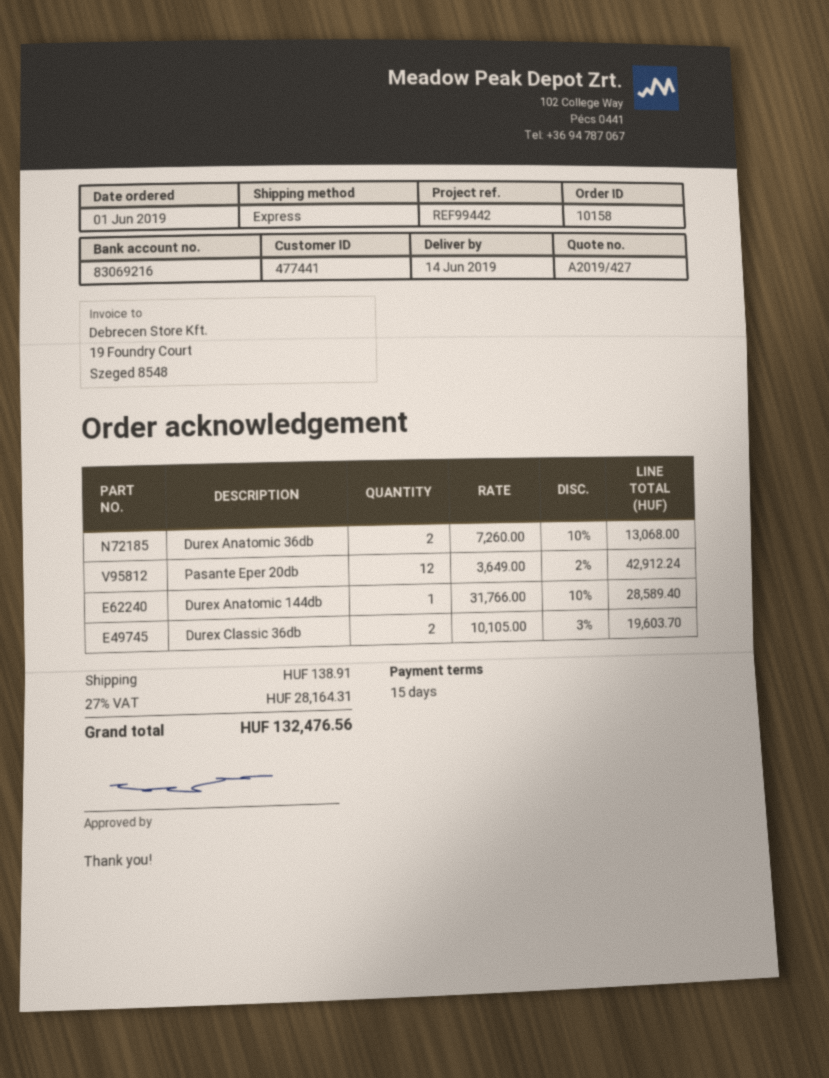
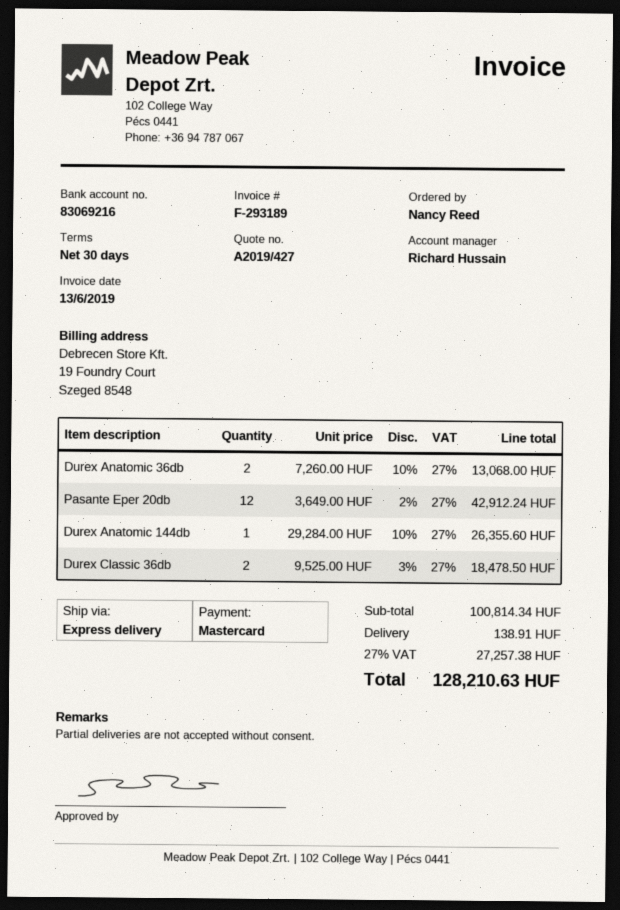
payment terms: 15 days -> 30 days
Durex Anatomic 144db: 1 x 31766.00 - 10% = 28589.40 -> 1 x 29284.00 - 10% = 26355.60
Durex Classic 36db: 2 x 10105.00 - 3% = 19603.70 -> 2 x 9525.00 - 3% = 18478.50
tax: 27% = 28164.31 -> 27% = 27257.38
total: 132476.56 -> 128210.63

